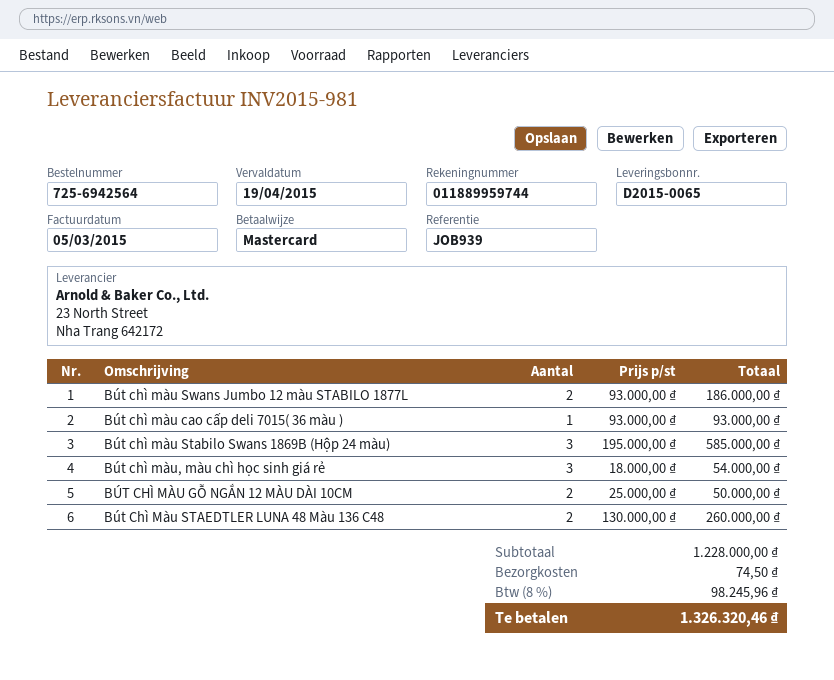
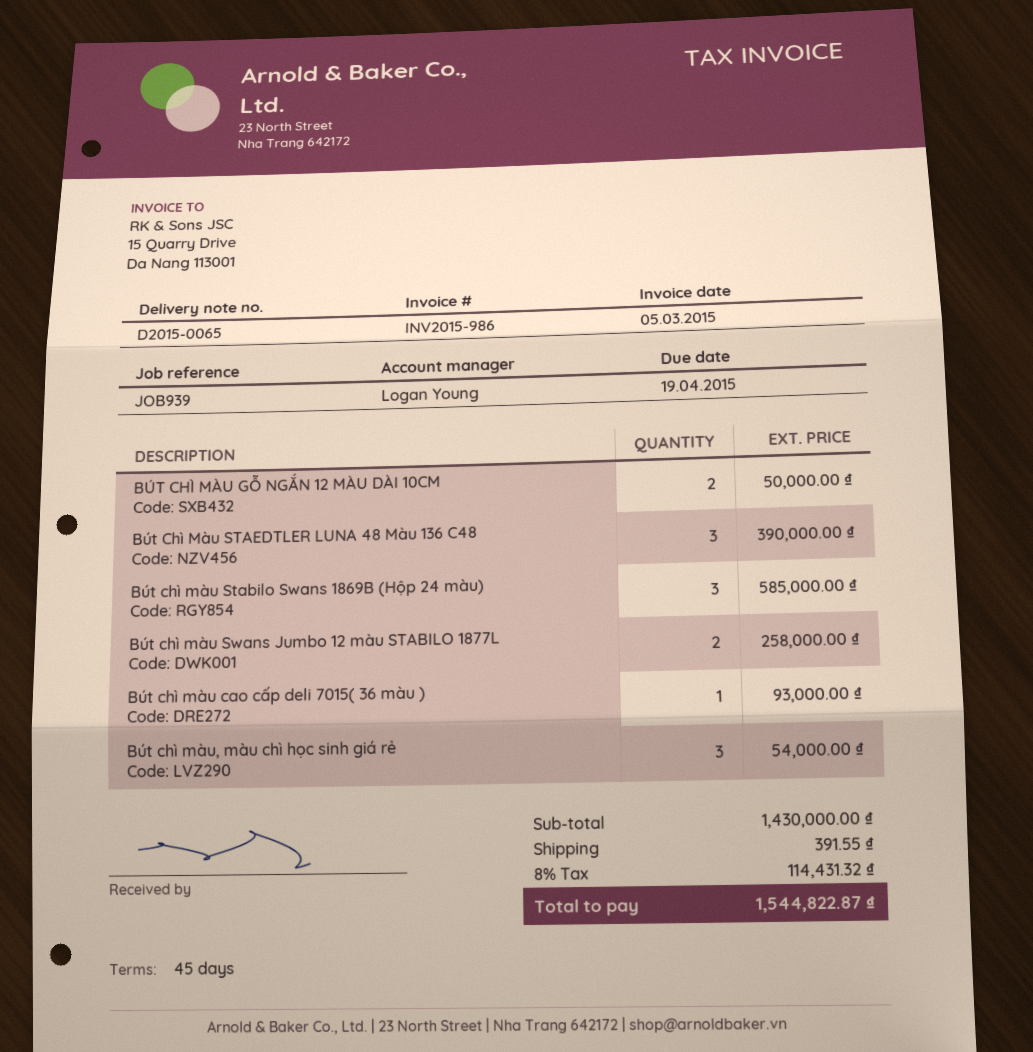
invoice number: INV2015-981 -> INV2015-986
Bút chì màu Swans Jumbo 12 màu STABILO 1877L: 2 for 186000.00 -> 2 for 258000.00
Bút Chì Màu STAEDTLER LUNA 48 Màu 136 C48: 2 for 260000.00 -> 3 for 390000.00
subtotal: 1228000.00 -> 1430000.00
shipping: 74.50 -> 391.55
tax: 8% = 98245.96 -> 8% = 114431.32
total: 1326320.46 -> 1544822.87

